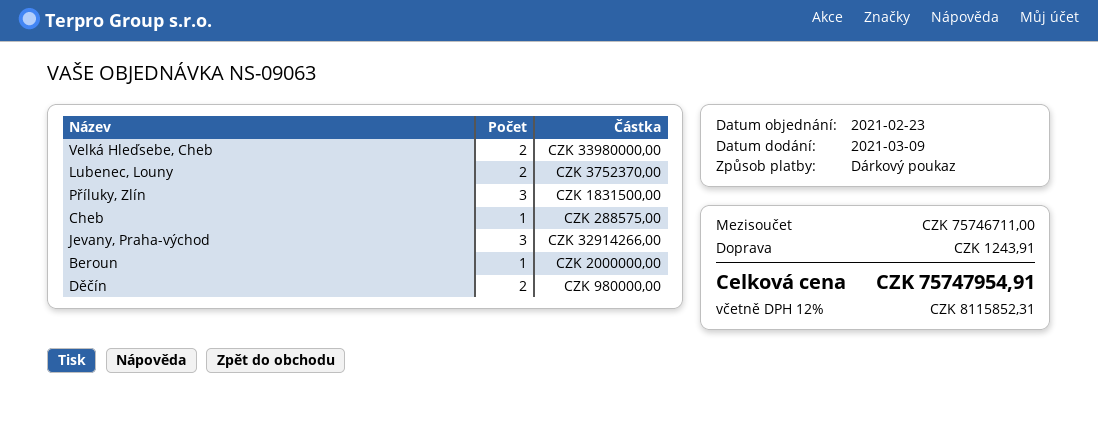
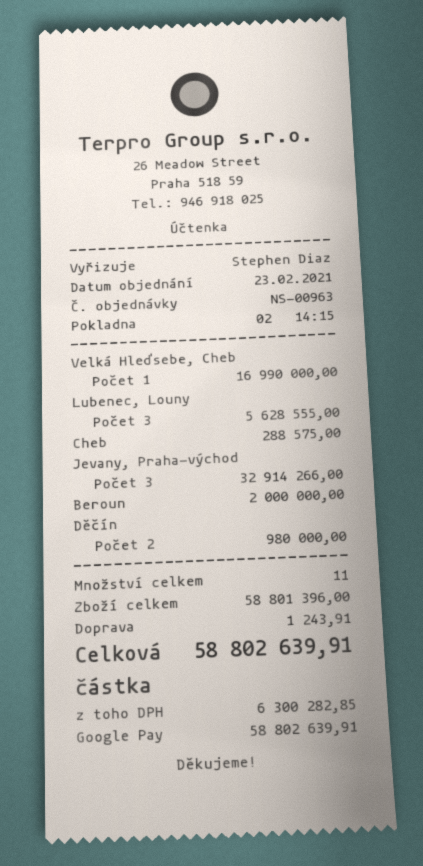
order number: NS-09063 -> NS-00963
payment method: gift card -> Google Pay
Velká Hleďsebe, Cheb: 2 for 33980000.00 -> 1 for 16990000.00
Lubenec, Louny: 2 for 3752370.00 -> 3 for 5628555.00
Příluky, Zlín: 3 for 1831500.00 -> none
subtotal: 75746711.00 -> 58801396.00
tax: 8115852.31 -> 6300282.85
total: 75747954.91 -> 58802639.91

